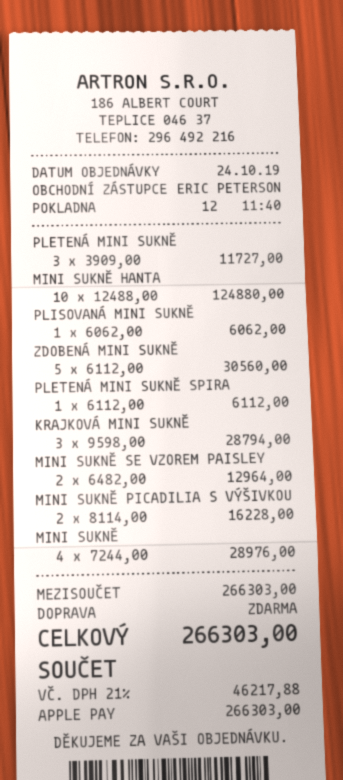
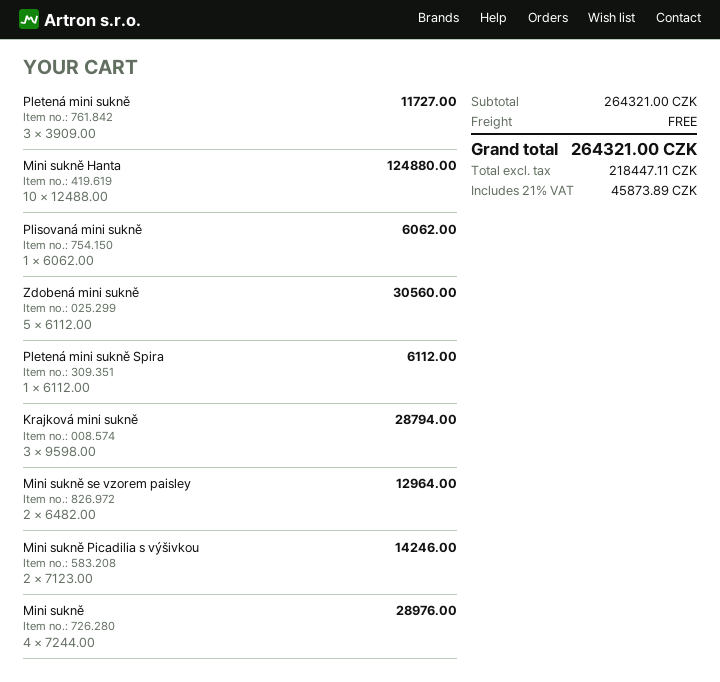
MINI SUKNĚ PICADILIA S VÝŠIVKOU: 2 x 8114.00 = 16228.00 -> 2 x 7123.00 = 14246.00
subtotal: 266303.00 -> 264321.00
tax: 21% = 46217.88 -> 21% = 45873.89
total: 266303.00 -> 264321.00

